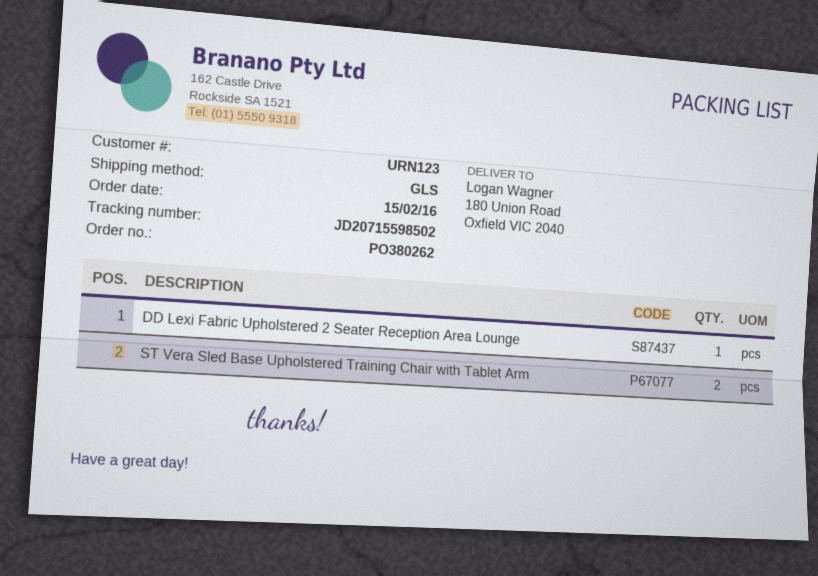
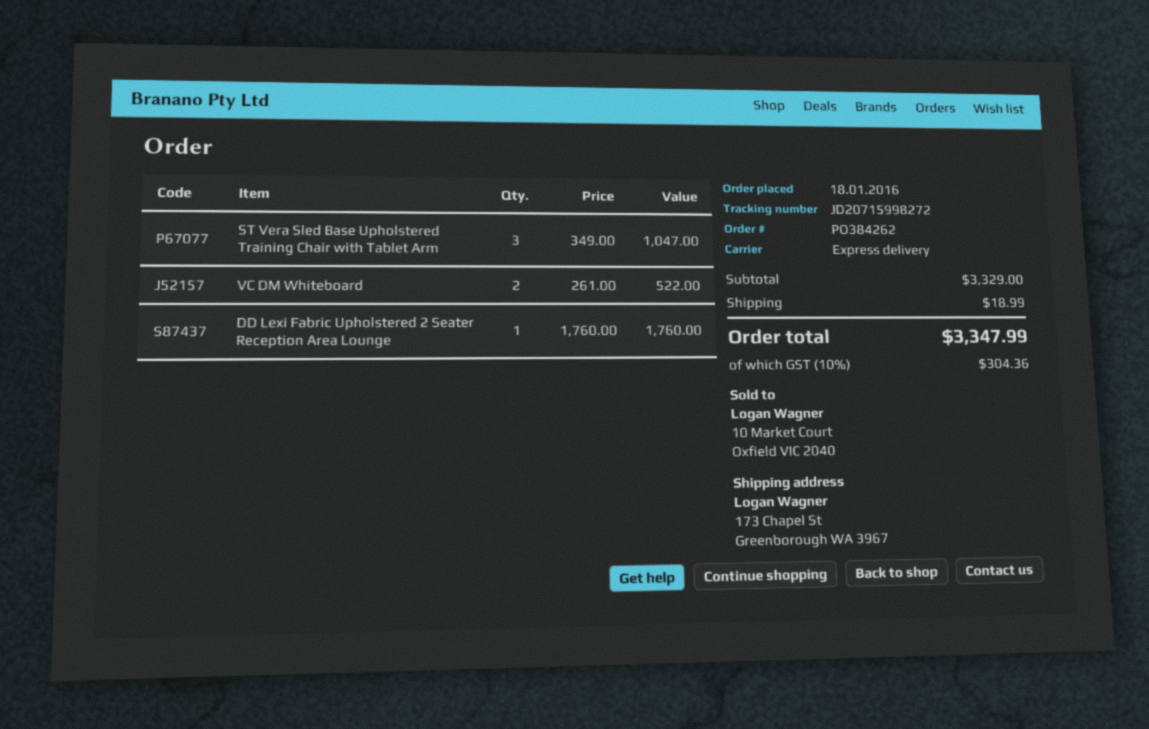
order number: PO380262 -> PO384262
order date: 2016-02-15 -> 2016-01-18
shipping method: GLS -> express
tracking number: JD20715598502 -> JD20715998272
ship to: 180 Union Road, Oxfield VIC 2040 -> 173 Chapel St, Greenborough WA 3967
ST Vera Sled Base Upholstered Training Chair with Tablet Arm: 2 -> 3
VC DM Whiteboard: none -> 2

